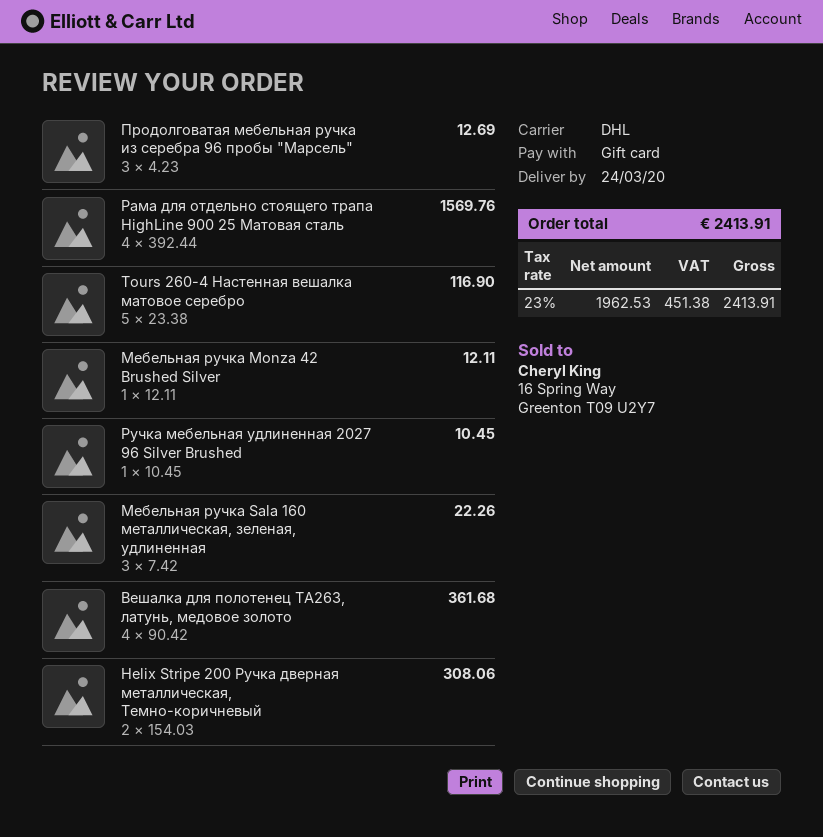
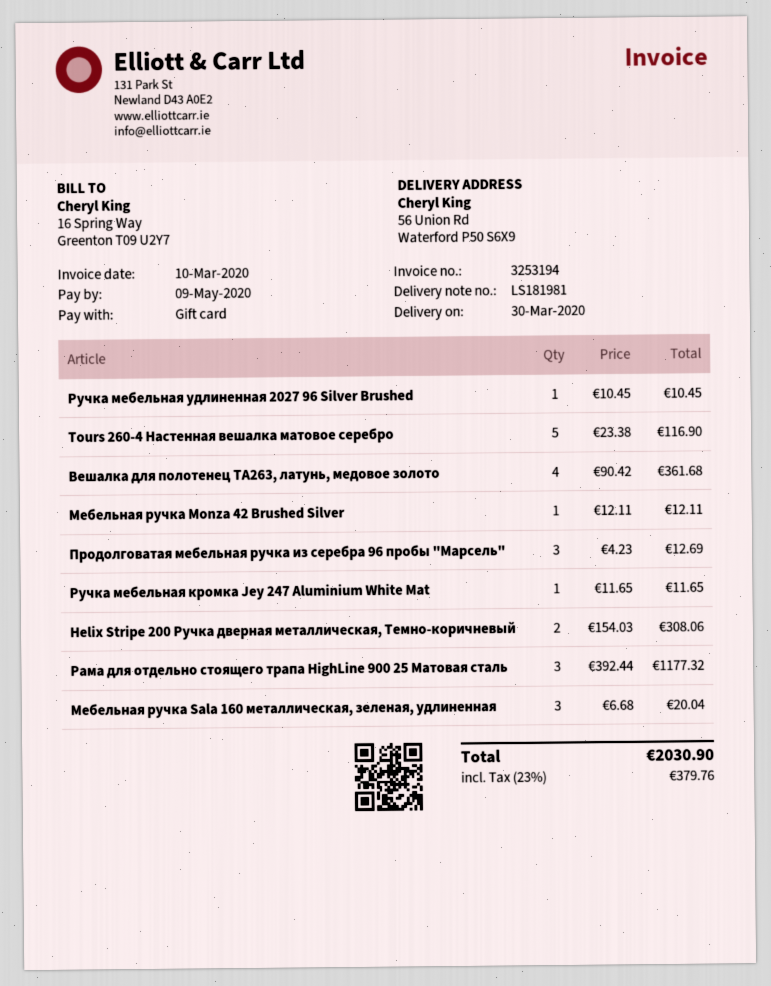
delivery date: 2020-03-24 -> 2020-03-30
Рама для отдельно стоящего трапа HighLine 900 25 Матовая сталь: 4 x 392.44 = 1569.76 -> 3 x 392.44 = 1177.32
Мебельная ручка Sala 160 металлическая, зеленая, удлиненная: 3 x 7.42 = 22.26 -> 3 x 6.68 = 20.04
Ручка мебельная кромка Jey 247 Aluminium White Mat: none -> 1 x 11.65 = 11.65
tax: 23% = 451.38 -> 23% = 379.76
total: 2413.91 -> 2030.90

